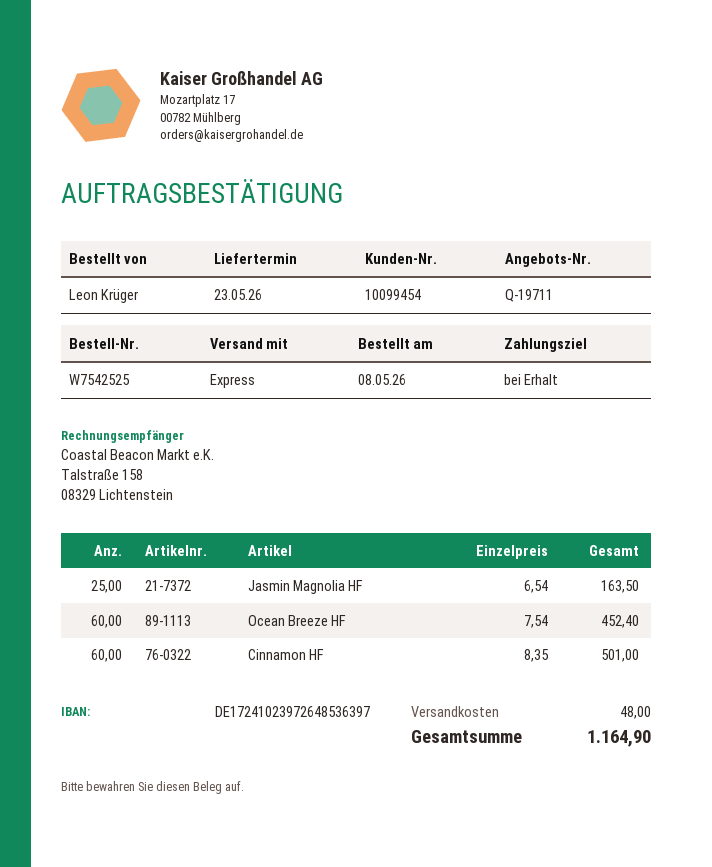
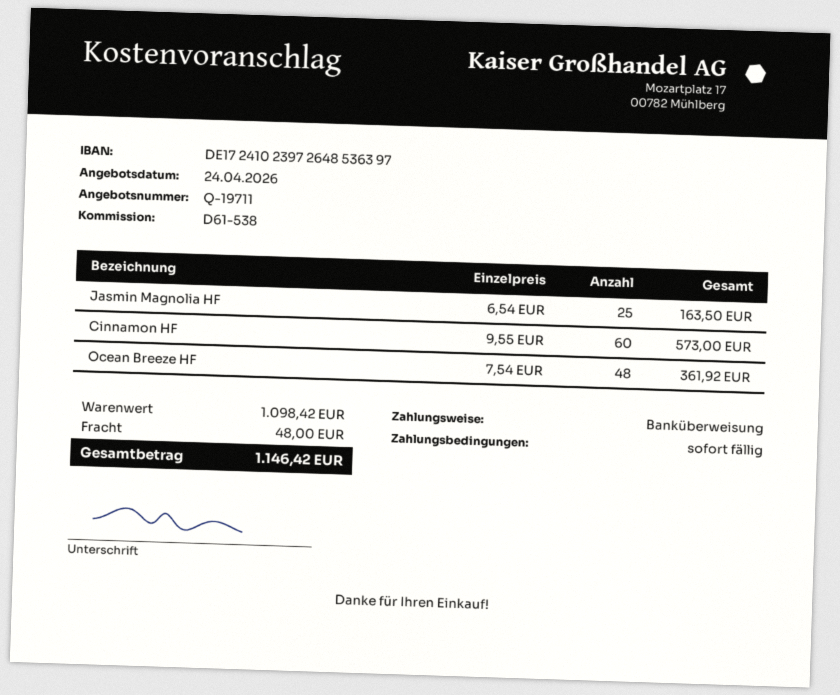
Ocean Breeze HF: 60 x 7.54 = 452.40 -> 48 x 7.54 = 361.92
Cinnamon HF: 60 x 8.35 = 501.00 -> 60 x 9.55 = 573.00
total: 1164.90 -> 1146.42

